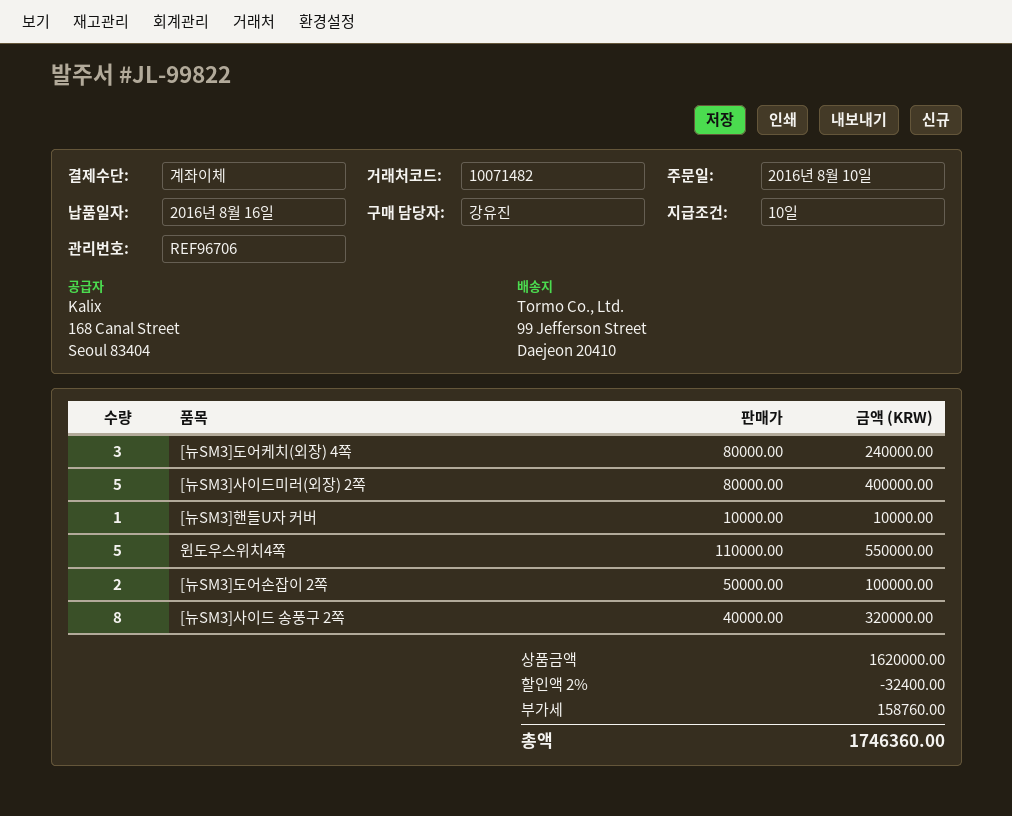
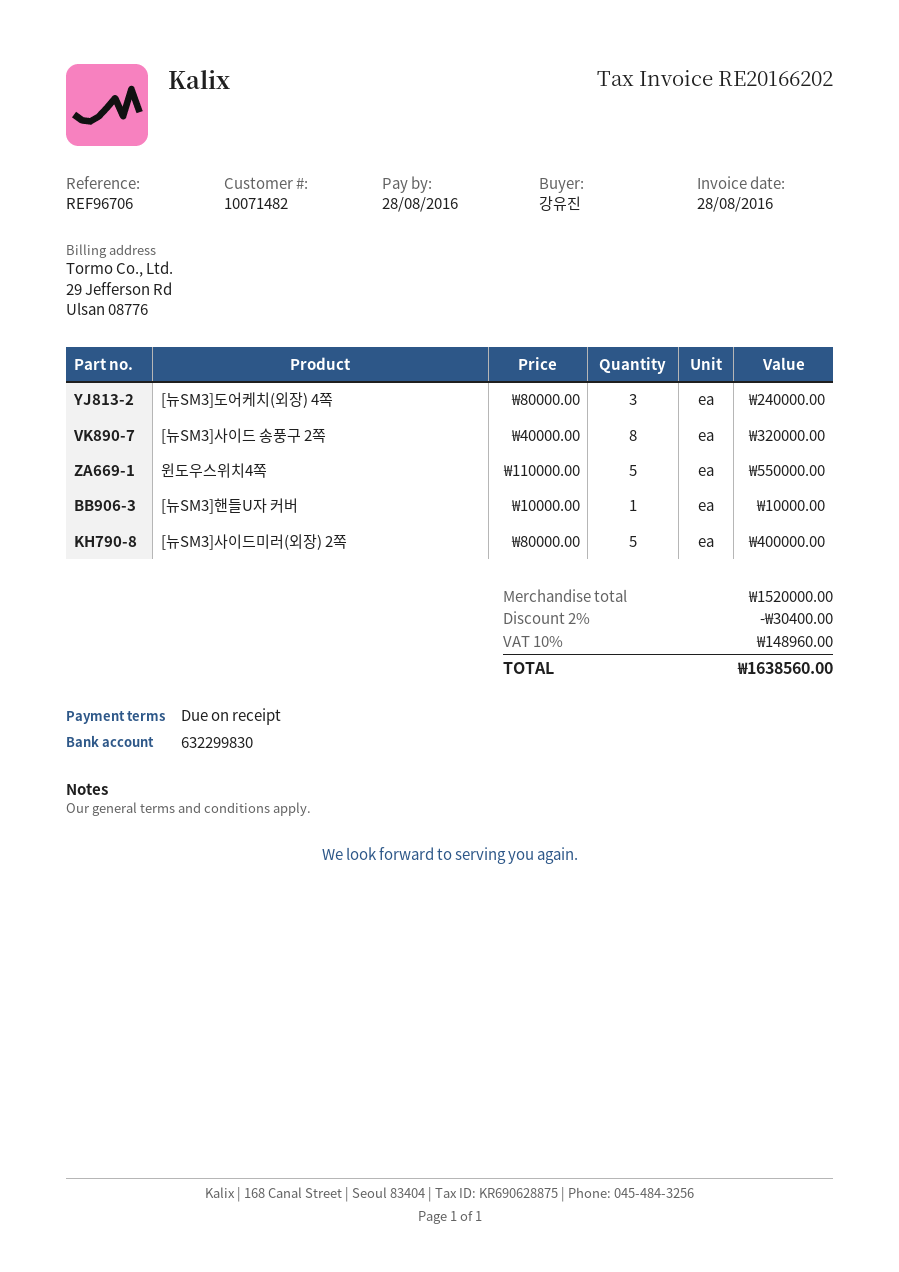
payment terms: 10 days -> on receipt
[뉴SM3]도어손잡이 2쪽: 2 x 50000.00 = 100000.00 -> none
subtotal: 1620000.00 -> 1520000.00
discount: 2% = 32400.00 -> 2% = 30400.00
tax: 158760.00 -> 148960.00
total: 1746360.00 -> 1638560.00

